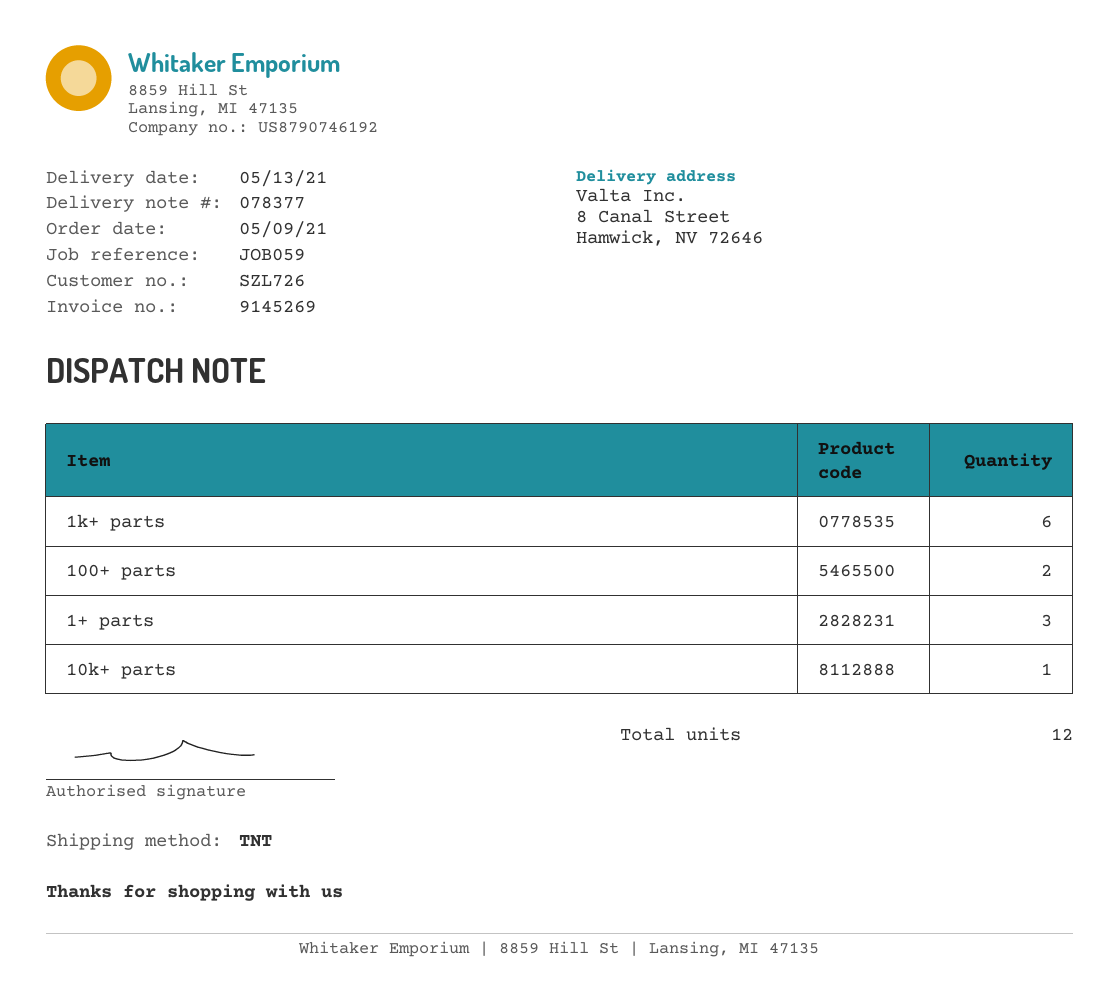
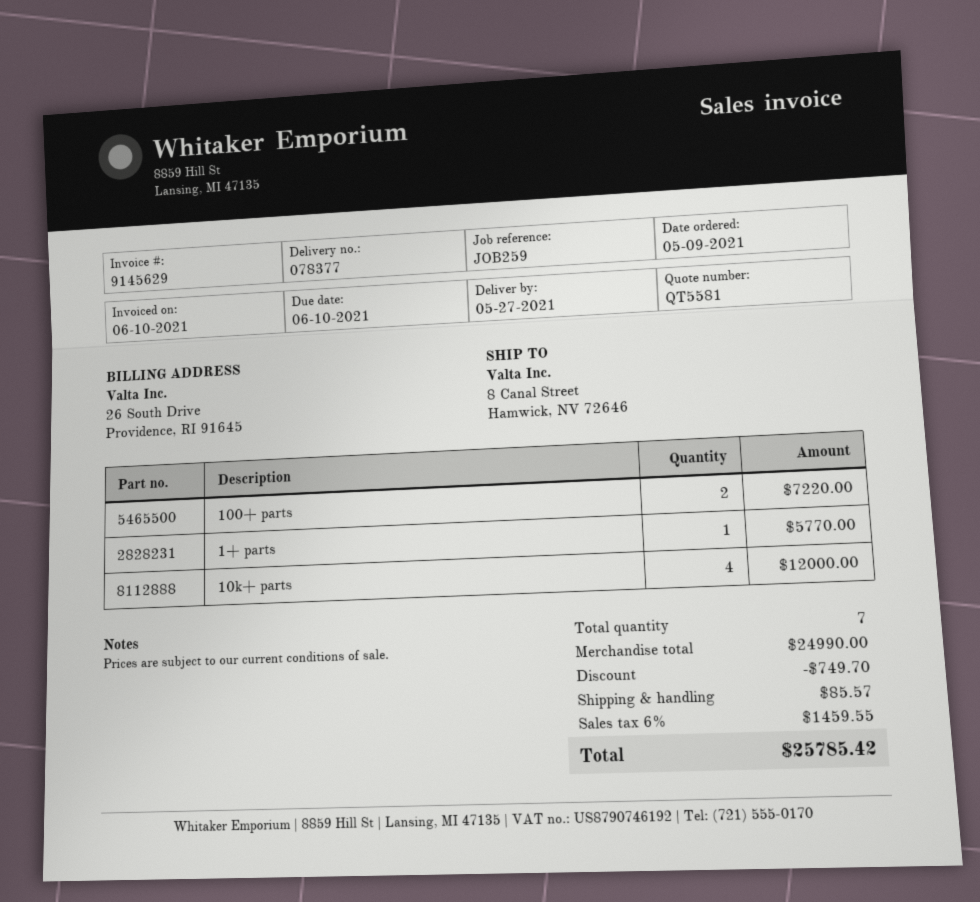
delivery date: 2021-05-13 -> 2021-05-27
invoice number: 9145269 -> 9145629
reference: JOB059 -> JOB259
1k+ parts: 6 -> none
1+ parts: 3 -> 1
10k+ parts: 1 -> 4
total quantity: 12 -> 7

